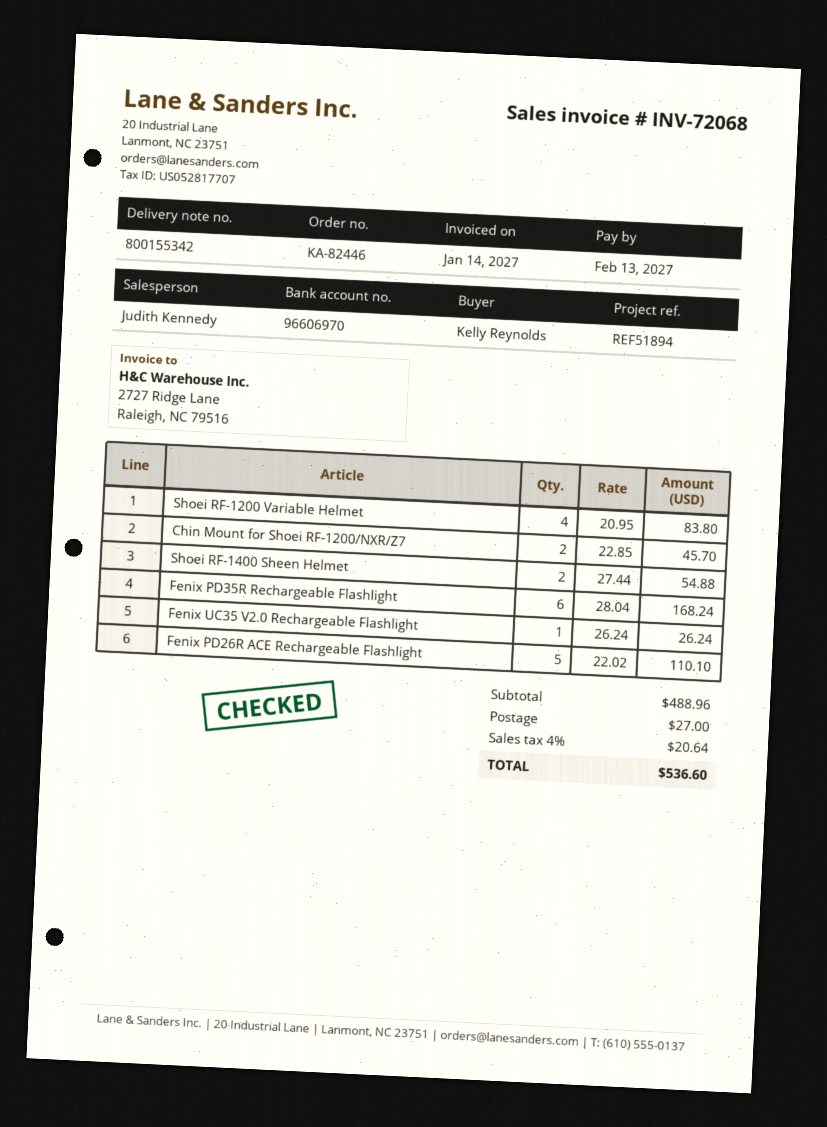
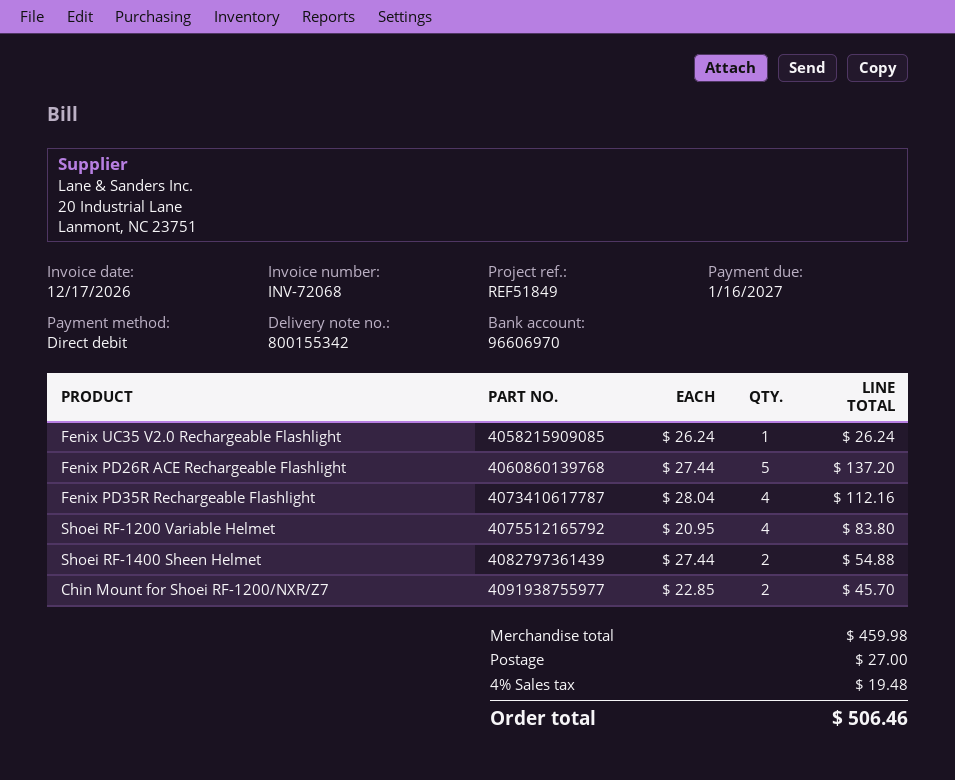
invoice date: 2027-01-14 -> 2026-12-17
due date: 2027-02-13 -> 2027-01-16
reference: REF51894 -> REF51849
Fenix PD35R Rechargeable Flashlight: 6 x 28.04 = 168.24 -> 4 x 28.04 = 112.16
Fenix PD26R ACE Rechargeable Flashlight: 5 x 22.02 = 110.10 -> 5 x 27.44 = 137.20
subtotal: 488.96 -> 459.98
tax: 4% = 20.64 -> 4% = 19.48
total: 536.60 -> 506.46

